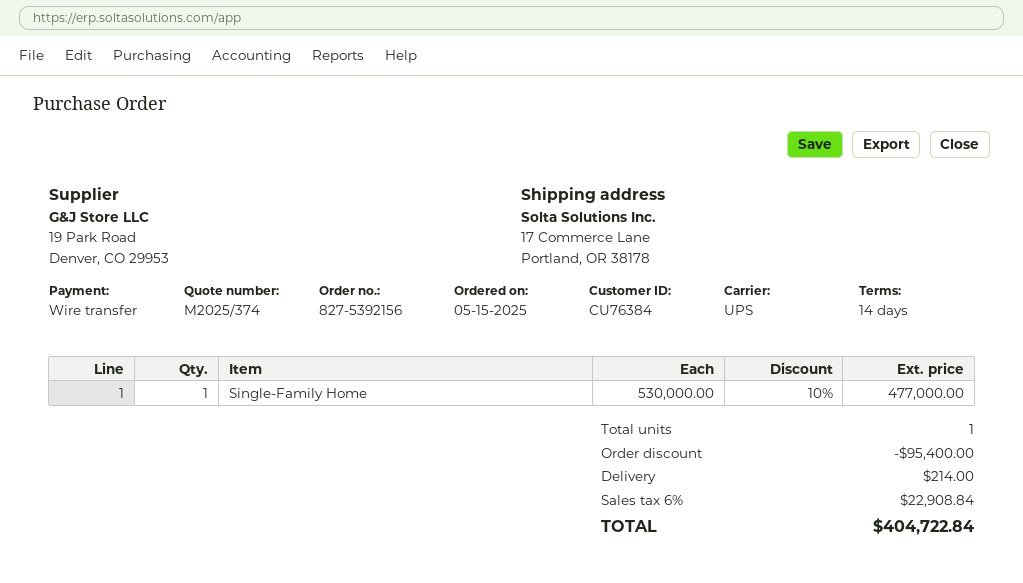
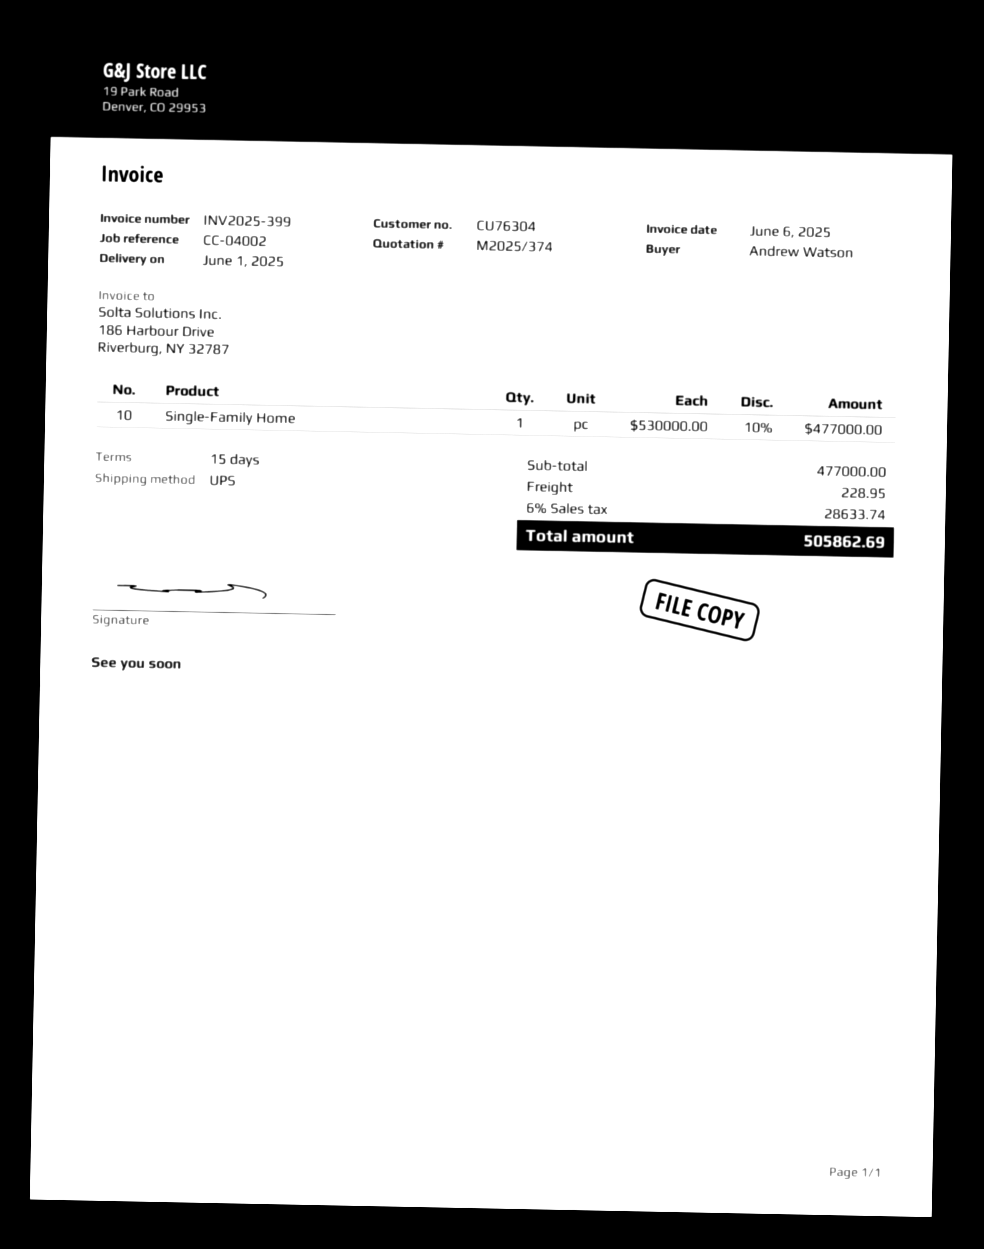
payment terms: 14 days -> 15 days
customer number: CU76384 -> CU76304
discount: 95400.00 -> none
shipping: 214.00 -> 228.95
tax: 6% = 22908.84 -> 6% = 28633.74
total: 404722.84 -> 505862.69

